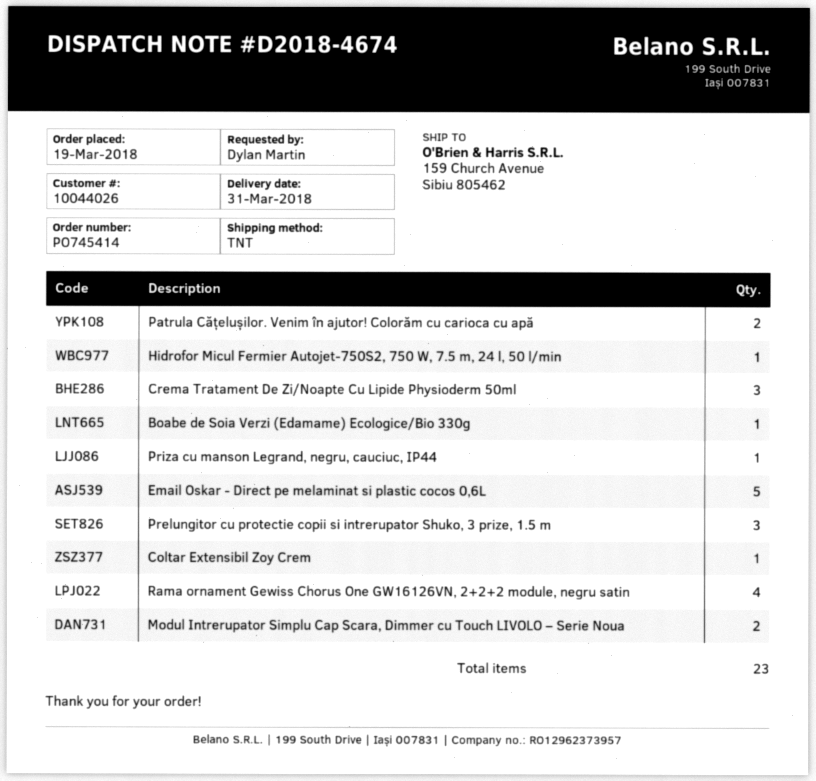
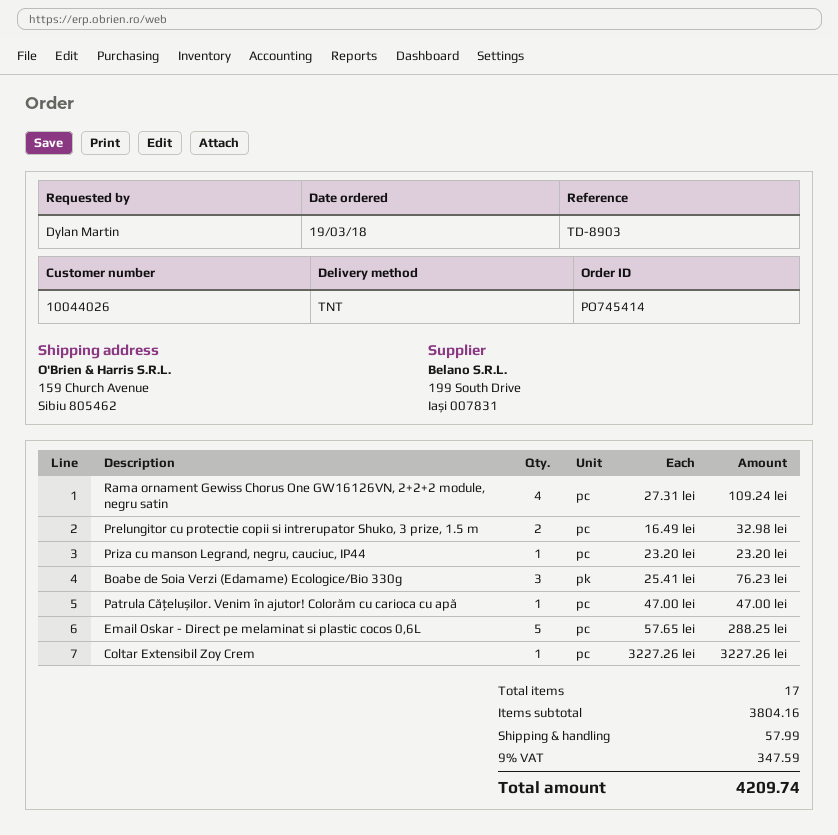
Patrula Cățelușilor. Venim în ajutor! Colorăm cu carioca cu apă: 2 -> 1
Hidrofor Micul Fermier Autojet-750S2, 750 W, 7.5 m, 24 l, 50 l/min: 1 -> none
Crema Tratament De Zi/Noapte Cu Lipide Physioderm 50ml: 3 -> none
Boabe de Soia Verzi (Edamame) Ecologice/Bio 330g: 1 -> 3
Prelungitor cu protectie copii si intrerupator Shuko, 3 prize, 1.5 m: 3 -> 2
Modul Intrerupator Simplu Cap Scara, Dimmer cu Touch LIVOLO – Serie Noua: 2 -> none
total quantity: 23 -> 17

